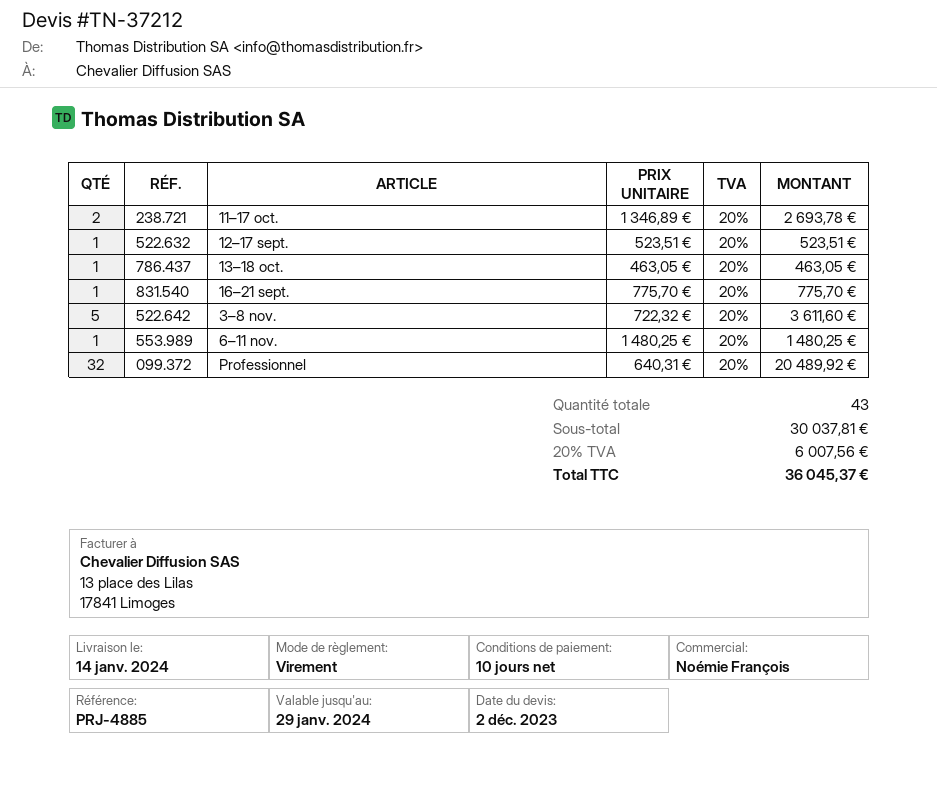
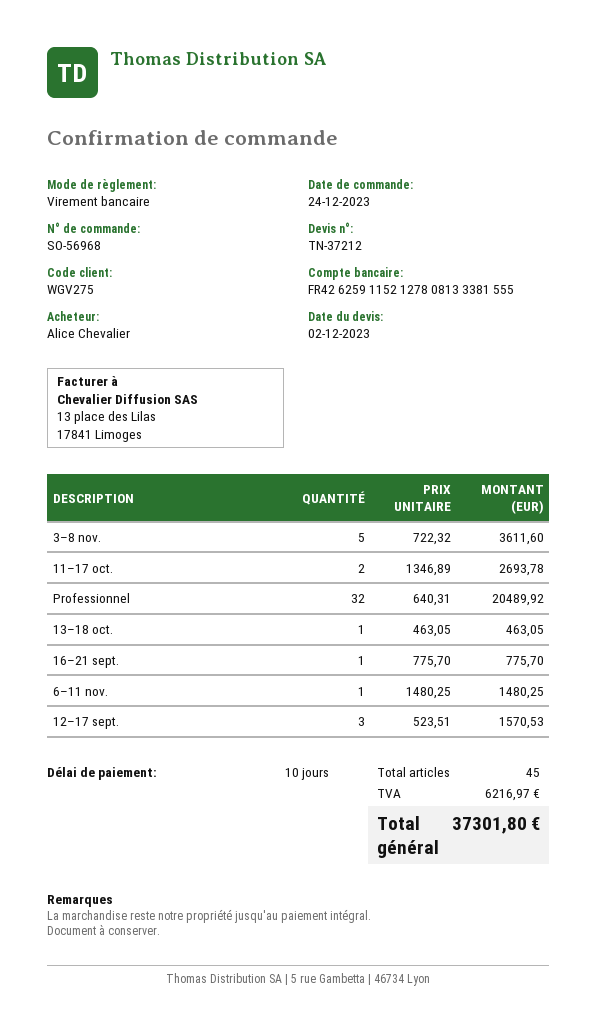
12–17 sept.: 1 x 523.51 = 523.51 -> 3 x 523.51 = 1570.53
total quantity: 43 -> 45
tax: 6007.56 -> 6216.97
total: 36045.37 -> 37301.80

